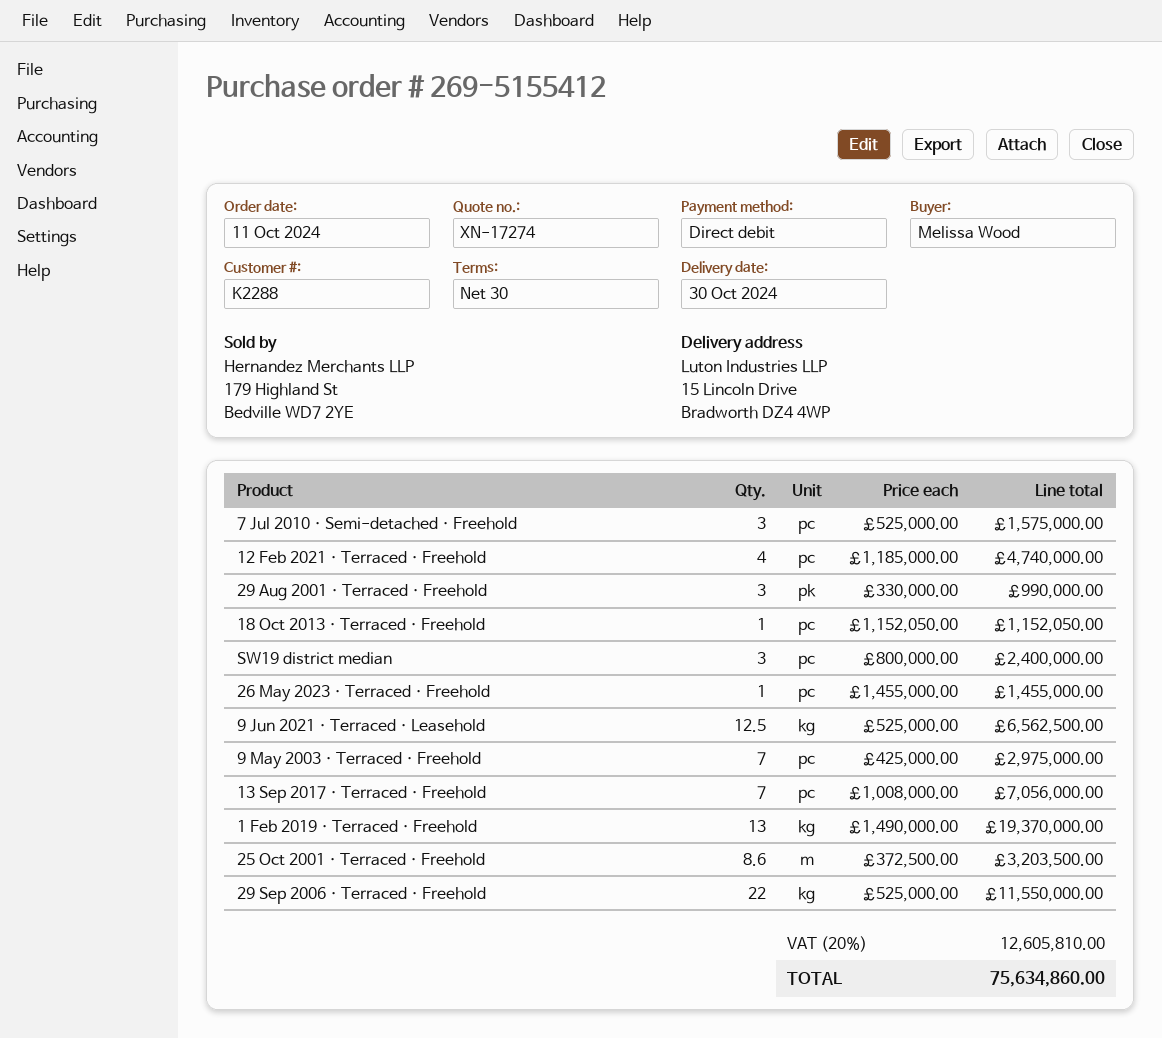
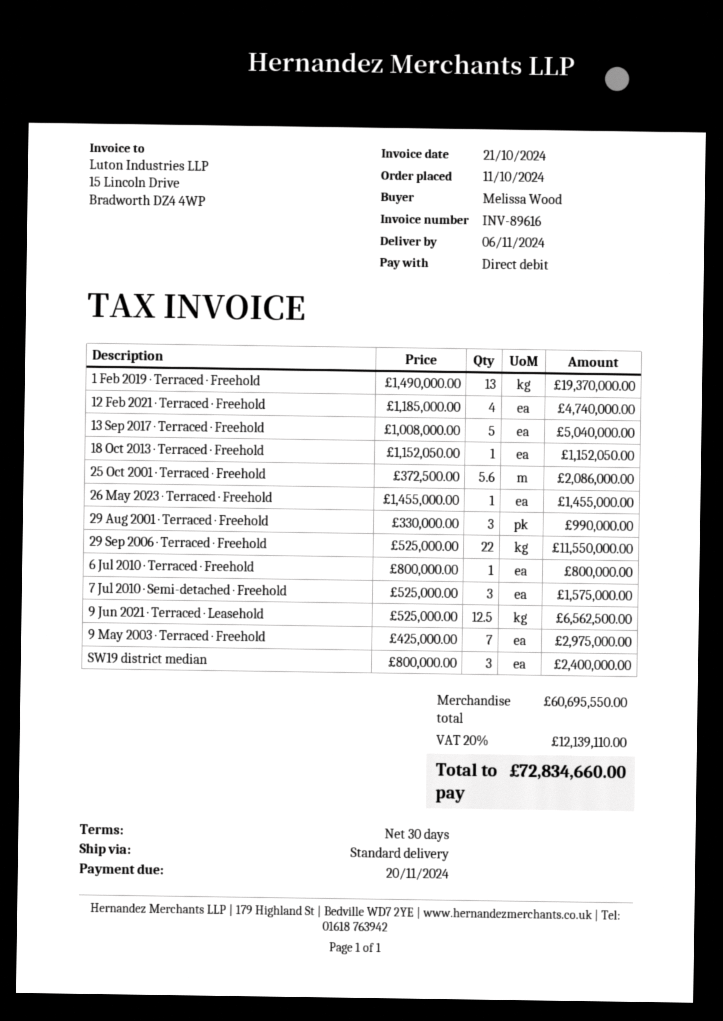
delivery date: 2024-10-30 -> 2024-11-06
13 Sep 2017 · Terraced · Freehold: 7 x 1008000.00 = 7056000.00 -> 5 x 1008000.00 = 5040000.00
25 Oct 2001 · Terraced · Freehold: 8.6 x 372500.00 = 3203500.00 -> 5.6 x 372500.00 = 2086000.00
6 Jul 2010 · Terraced · Freehold: none -> 1 x 800000.00 = 800000.00
tax: 20% = 12605810.00 -> 20% = 12139110.00
total: 75634860.00 -> 72834660.00

